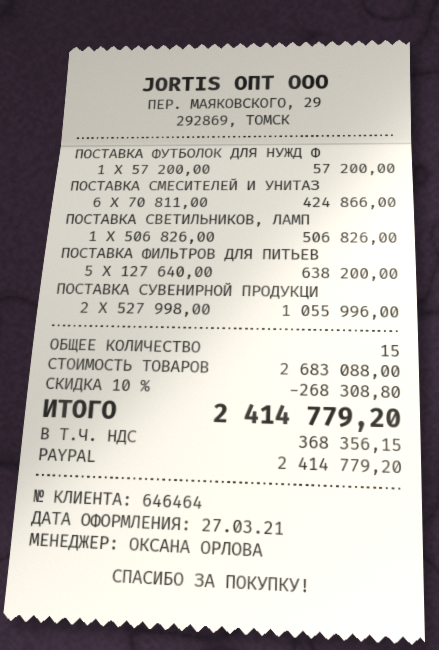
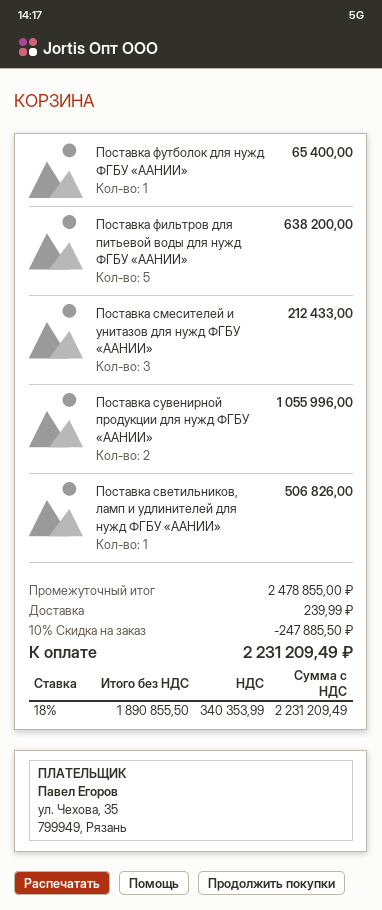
ПОСТАВКА ФУТБОЛОК ДЛЯ НУЖД Ф: 1 for 57200.00 -> 1 for 65400.00
ПОСТАВКА СМЕСИТЕЛЕЙ И УНИТАЗ: 6 for 424866.00 -> 3 for 212433.00
subtotal: 2683088.00 -> 2478855.00
discount: 10% = 268308.80 -> 10% = 247885.50
shipping: none -> 239.99
tax: 368356.15 -> 340353.99
total: 2414779.20 -> 2231209.49

